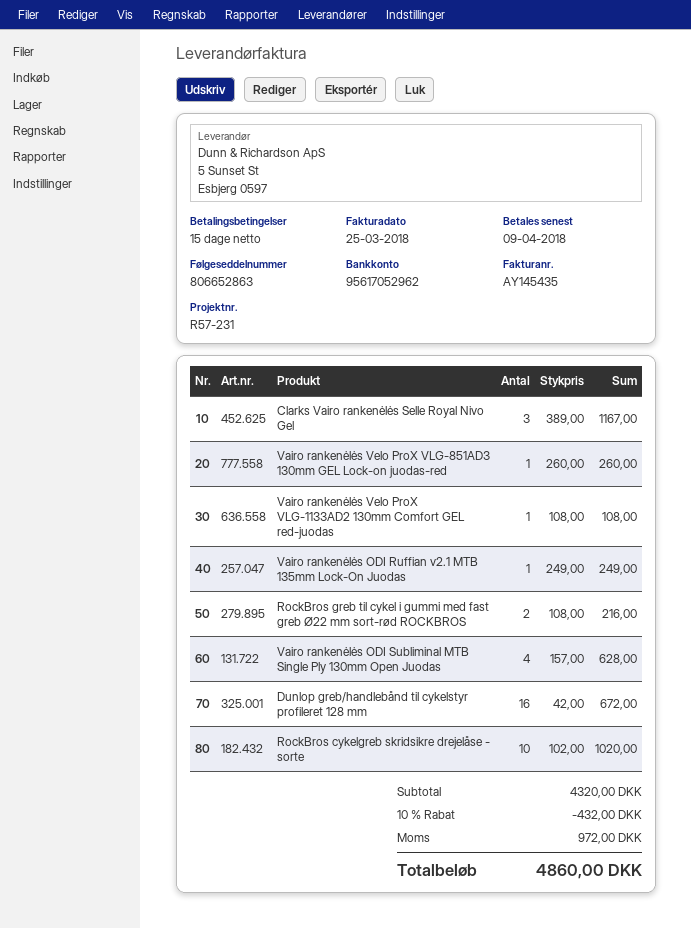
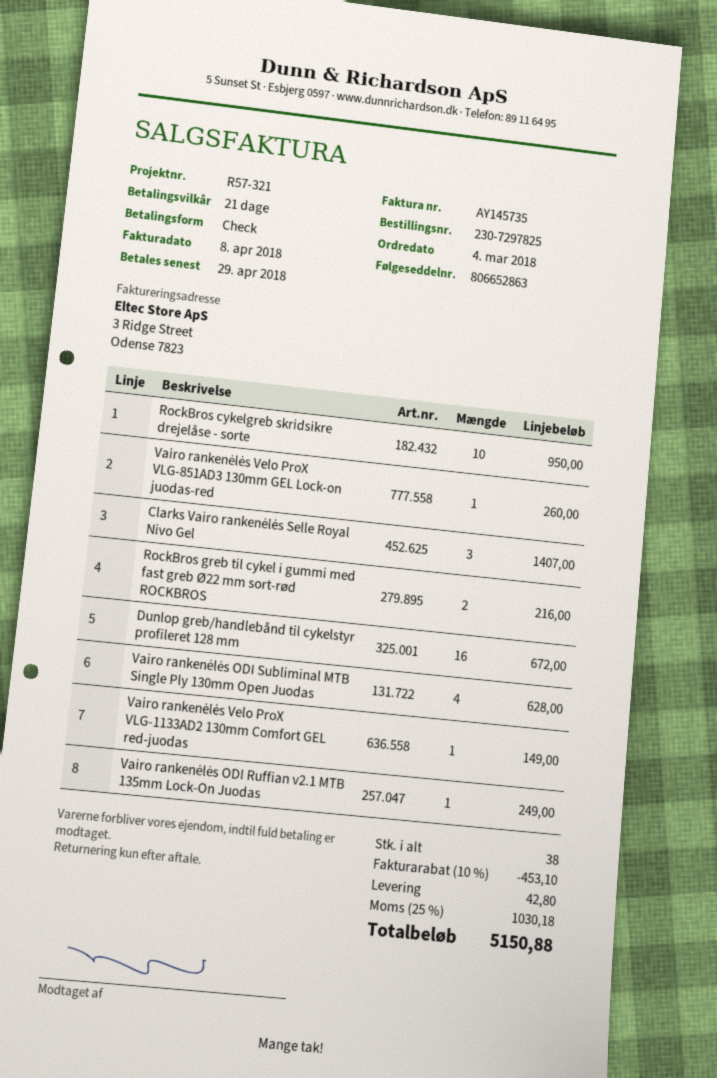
invoice number: AY145435 -> AY145735
invoice date: 2018-03-25 -> 2018-04-08
payment terms: 15 days -> 21 days
due date: 2018-04-09 -> 2018-04-29
reference: R57-231 -> R57-321
Clarks Vairo rankenėlės Selle Royal Nivo Gel: 3 for 1167.00 -> 3 for 1407.00
Vairo rankenėlės Velo ProX VLG-1133AD2 130mm Comfort GEL red-juodas: 1 for 108.00 -> 1 for 149.00
RockBros cykelgreb skridsikre drejelåse - sorte: 10 for 1020.00 -> 10 for 950.00
discount: 10% = 432.00 -> 10% = 453.10
shipping: none -> 42.80
tax: 972.00 -> 1030.18
total: 4860.00 -> 5150.88

